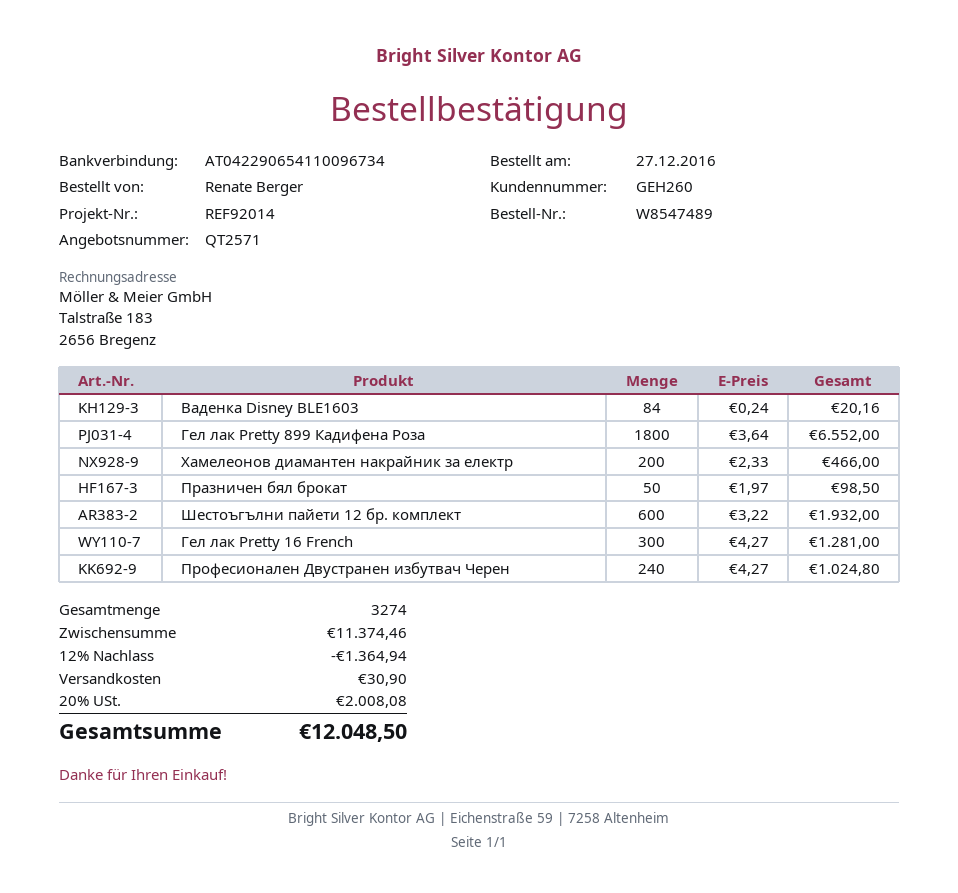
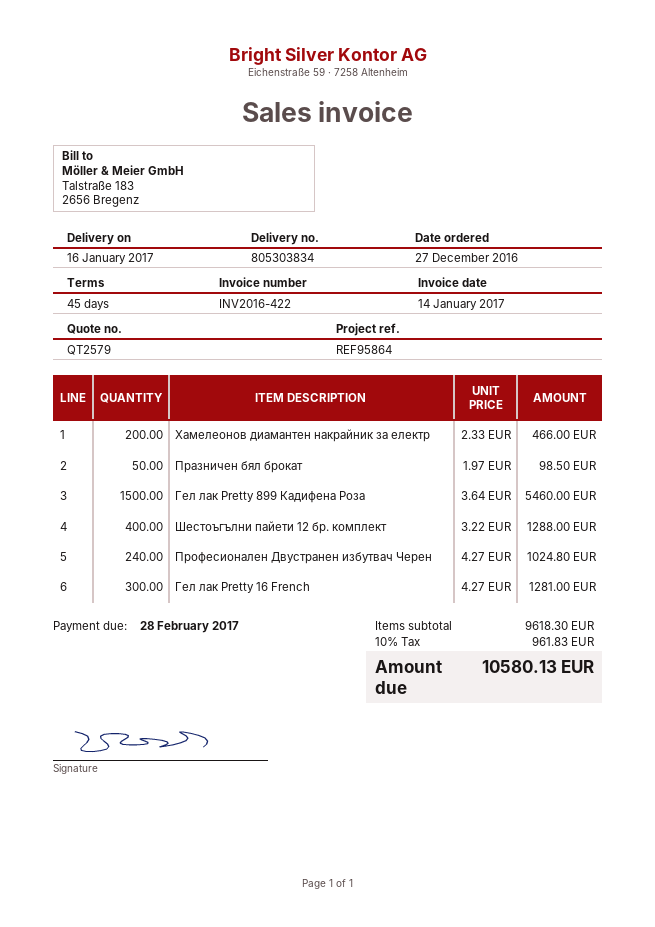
quote number: QT2571 -> QT2579
reference: REF92014 -> REF95864
Ваденка Disney BLE1603: 84 x 0.24 = 20.16 -> none
Гел лак Pretty 899 Кадифена Роза: 1800 x 3.64 = 6552.00 -> 1500 x 3.64 = 5460.00
Шестоъгълни пайети 12 бр. комплект: 600 x 3.22 = 1932.00 -> 400 x 3.22 = 1288.00
subtotal: 11374.46 -> 9618.30
discount: 12% = 1364.94 -> none
shipping: 30.90 -> none
tax: 20% = 2008.08 -> 10% = 961.83
total: 12048.50 -> 10580.13

